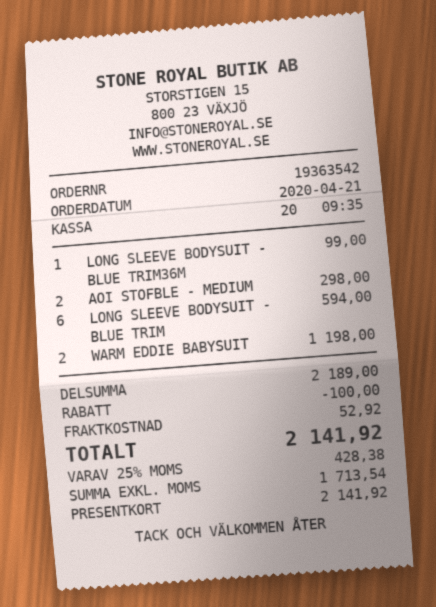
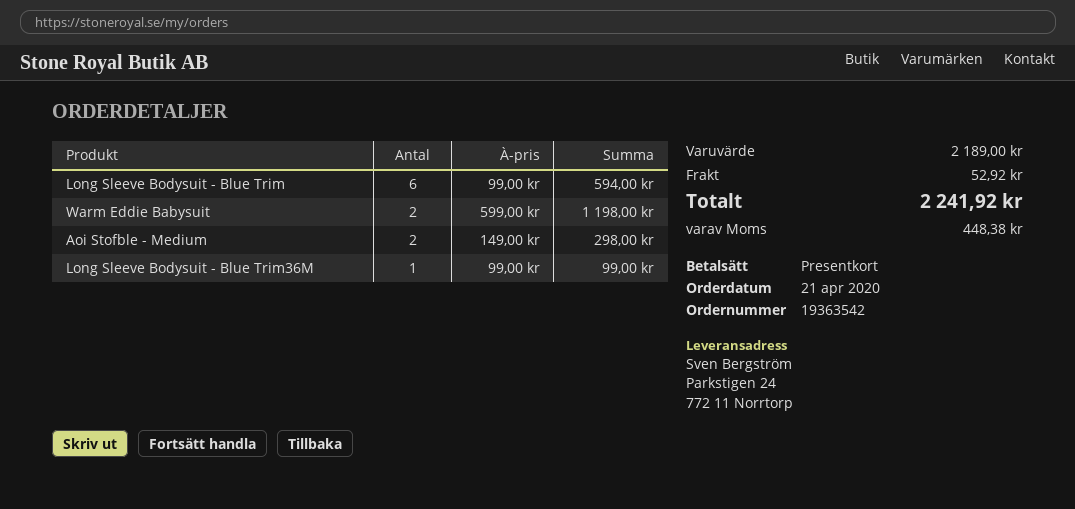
discount: 100.00 -> none
tax: 428.38 -> 448.38
total: 2141.92 -> 2241.92

